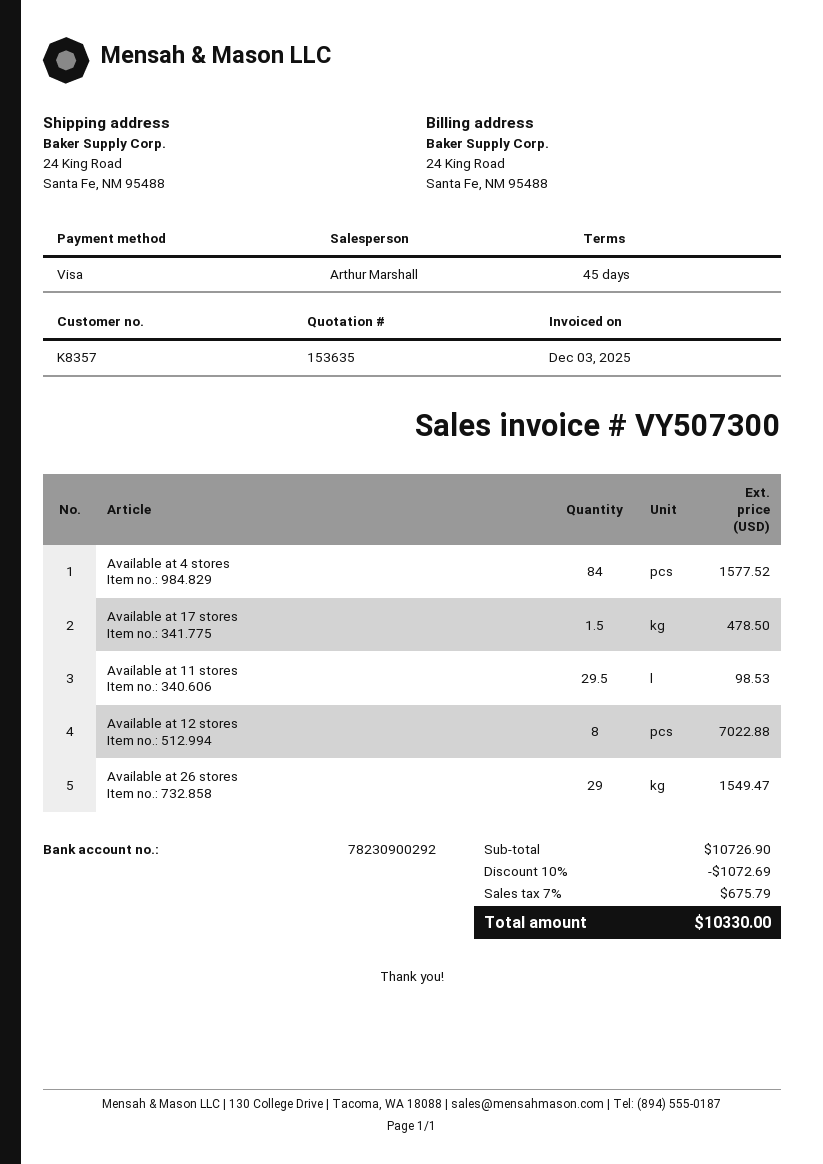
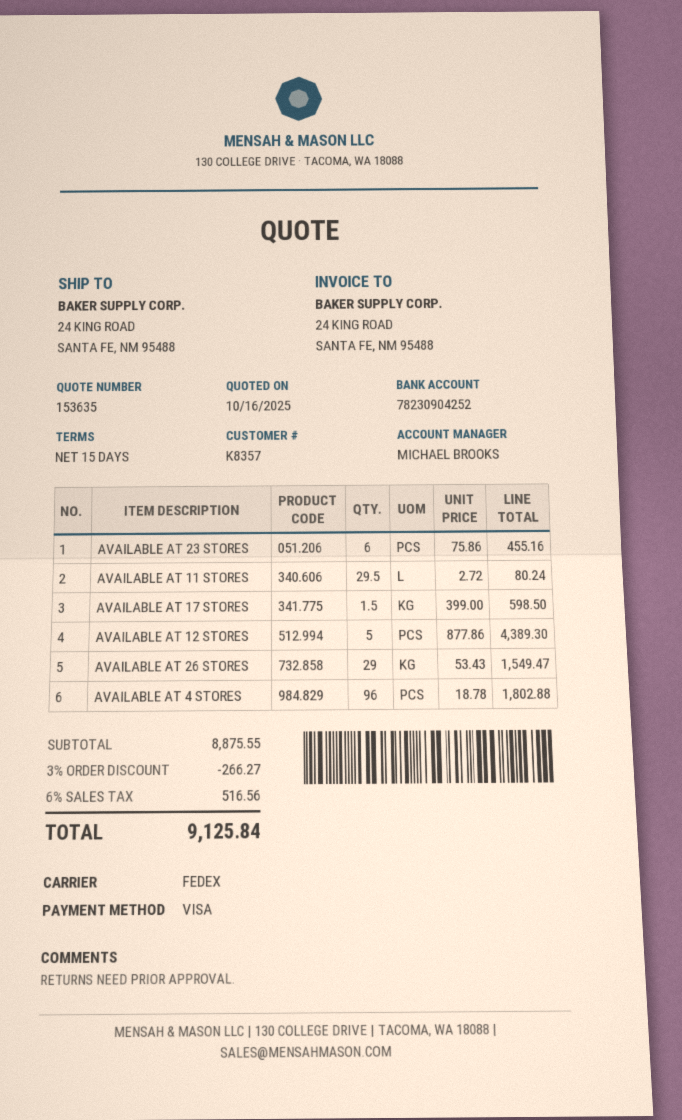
payment terms: 45 days -> 15 days
sales rep: Arthur Marshall -> MICHAEL BROOKS
bank account: 78230900292 -> 78230904252
Available at 4 stores: 84 for 1577.52 -> 96 for 1802.88
Available at 17 stores: 1.5 for 478.50 -> 1.5 for 598.50
Available at 11 stores: 29.5 for 98.53 -> 29.5 for 80.24
Available at 12 stores: 8 for 7022.88 -> 5 for 4389.30
AVAILABLE AT 23 STORES: none -> 6 for 455.16
subtotal: 10726.90 -> 8875.55
discount: 10% = 1072.69 -> 3% = 266.27
tax: 7% = 675.79 -> 6% = 516.56
total: 10330.00 -> 9125.84

